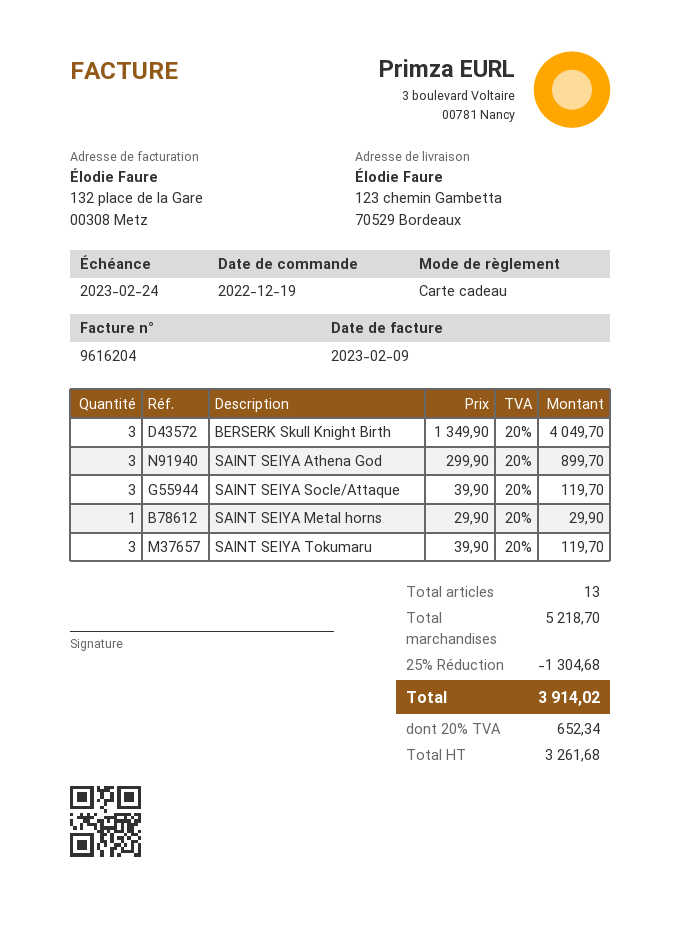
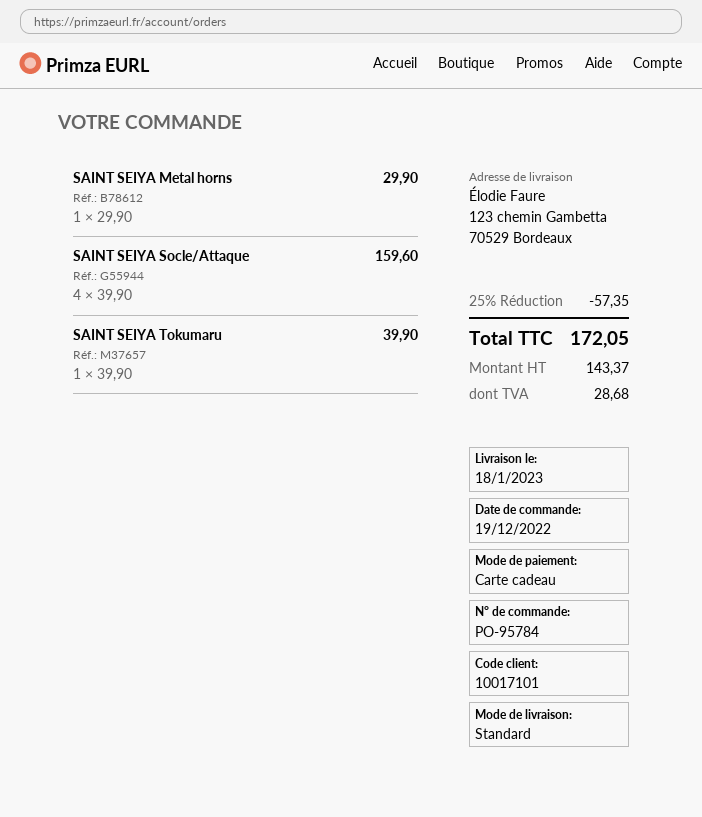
BERSERK Skull Knight Birth: 3 x 1349.90 = 4049.70 -> none
SAINT SEIYA Athena God: 3 x 299.90 = 899.70 -> none
SAINT SEIYA Socle/Attaque: 3 x 39.90 = 119.70 -> 4 x 39.90 = 159.60
SAINT SEIYA Tokumaru: 3 x 39.90 = 119.70 -> 1 x 39.90 = 39.90
discount: 25% = 1304.68 -> 25% = 57.35
net: 3261.68 -> 143.37
tax: 652.34 -> 28.68
total: 3914.02 -> 172.05

